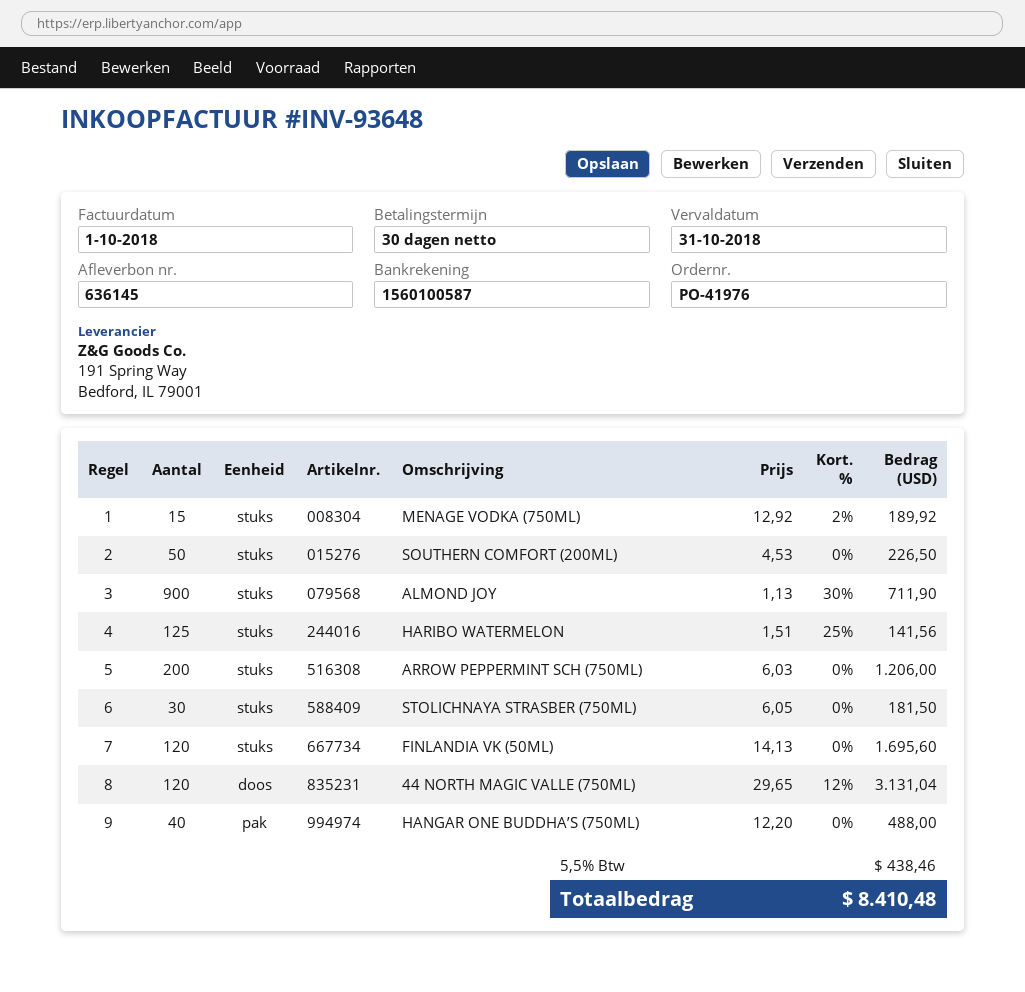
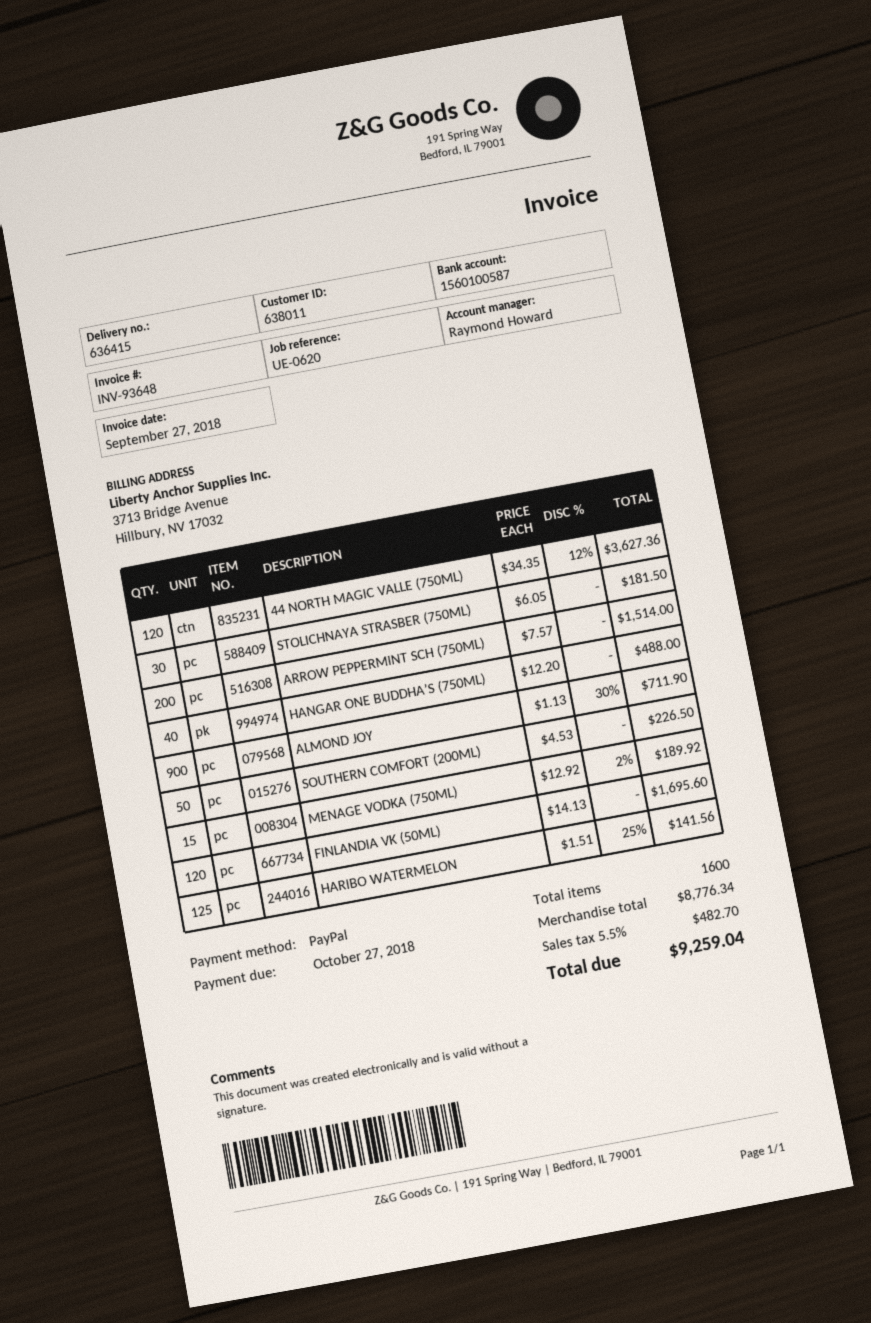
delivery note number: 636145 -> 636415
invoice date: 2018-10-01 -> 2018-09-27
due date: 2018-10-31 -> 2018-10-27
ARROW PEPPERMINT SCH (750ML): 200 x 6.03 = 1206.00 -> 200 x 7.57 = 1514.00
44 NORTH MAGIC VALLE (750ML): 120 x 29.65 - 12% = 3131.04 -> 120 x 34.35 - 12% = 3627.36
tax: 5.5% = 438.46 -> 5.5% = 482.70
total: 8410.48 -> 9259.04

